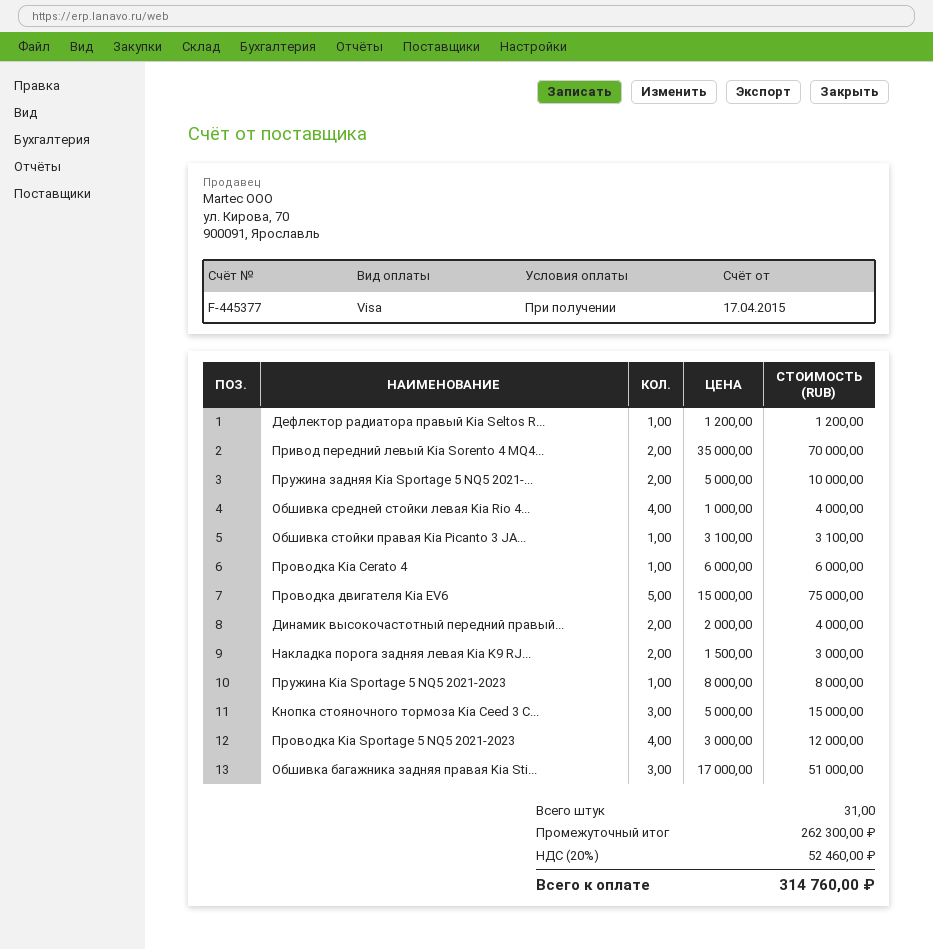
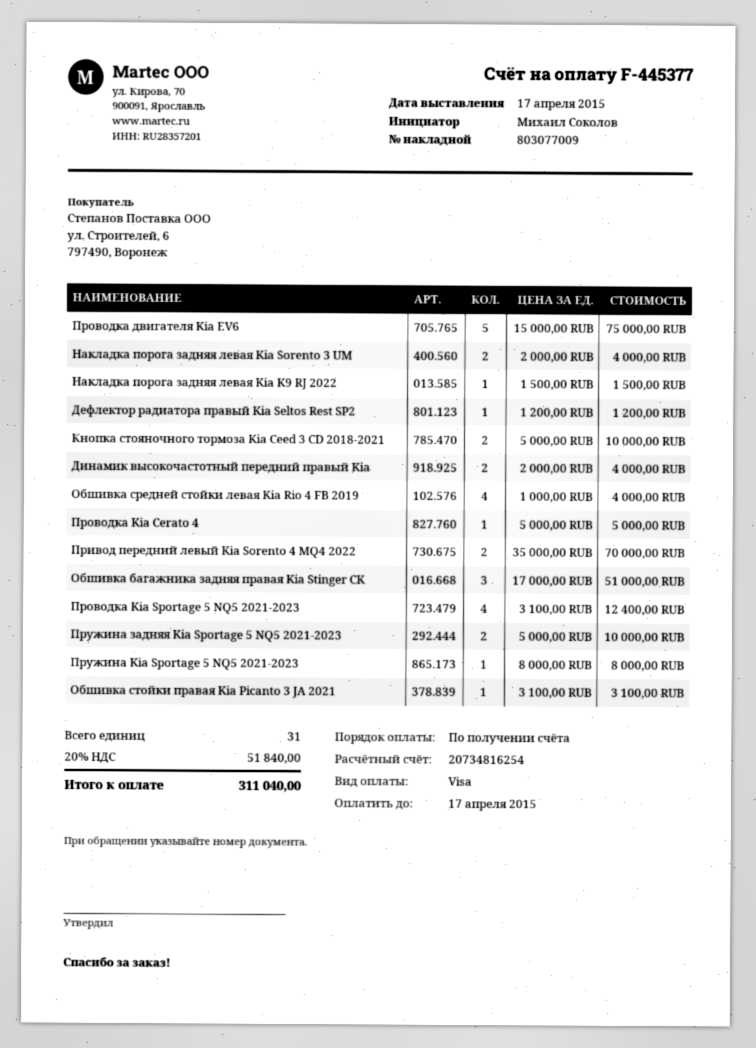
Проводка Kia Cerato 4: 1 x 6000.00 = 6000.00 -> 1 x 5000.00 = 5000.00
Накладка порога задняя левая Kia K9 RJ...: 2 x 1500.00 = 3000.00 -> 1 x 1500.00 = 1500.00
Кнопка стояночного тормоза Kia Ceed 3 C...: 3 x 5000.00 = 15000.00 -> 2 x 5000.00 = 10000.00
Проводка Kia Sportage 5 NQ5 2021-2023: 4 x 3000.00 = 12000.00 -> 4 x 3100.00 = 12400.00
Накладка порога задняя левая Kia Sorento 3 UM: none -> 2 x 2000.00 = 4000.00
tax: 20% = 52460.00 -> 20% = 51840.00
total: 314760.00 -> 311040.00

